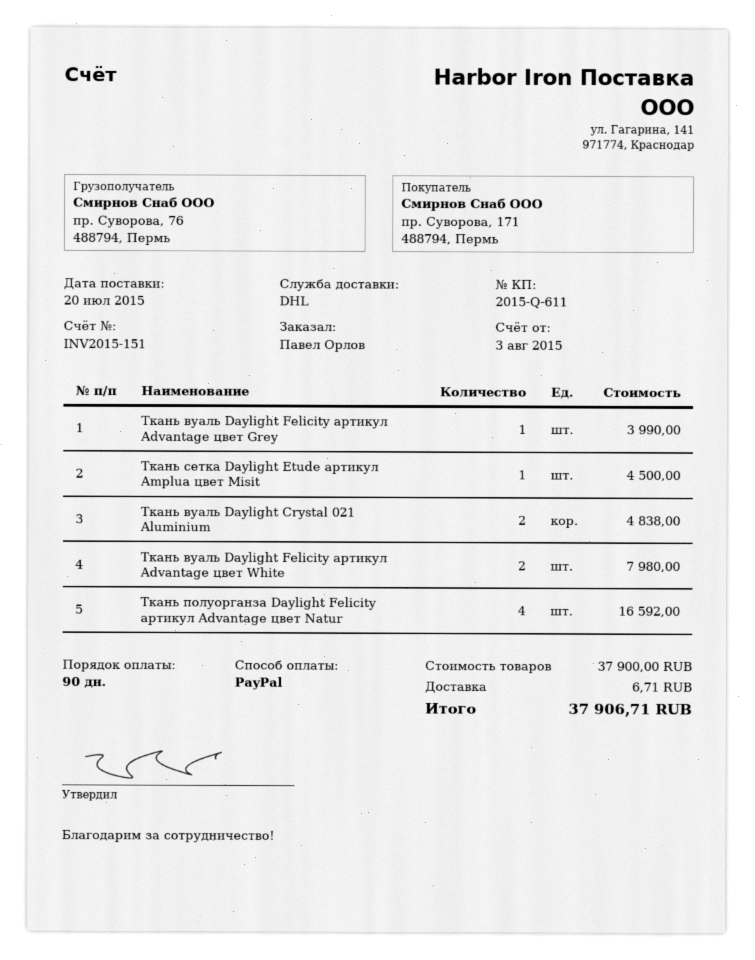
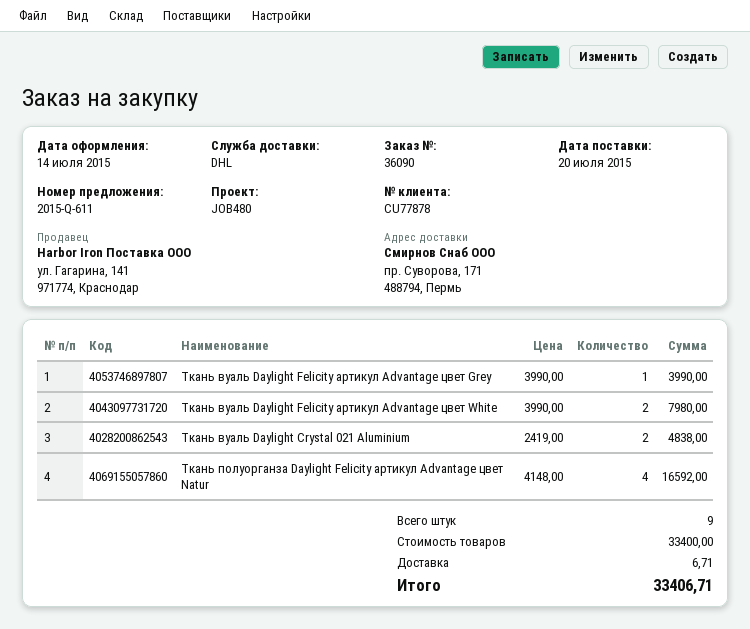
ship to: пр. Суворова, 76, 488794, Пермь -> пр. Суворова, 171, 488794, Пермь
Ткань сетка Daylight Etude артикул Amplua цвет Misit: 1 for 4500.00 -> none
subtotal: 37900.00 -> 33400.00
total: 37906.71 -> 33406.71

